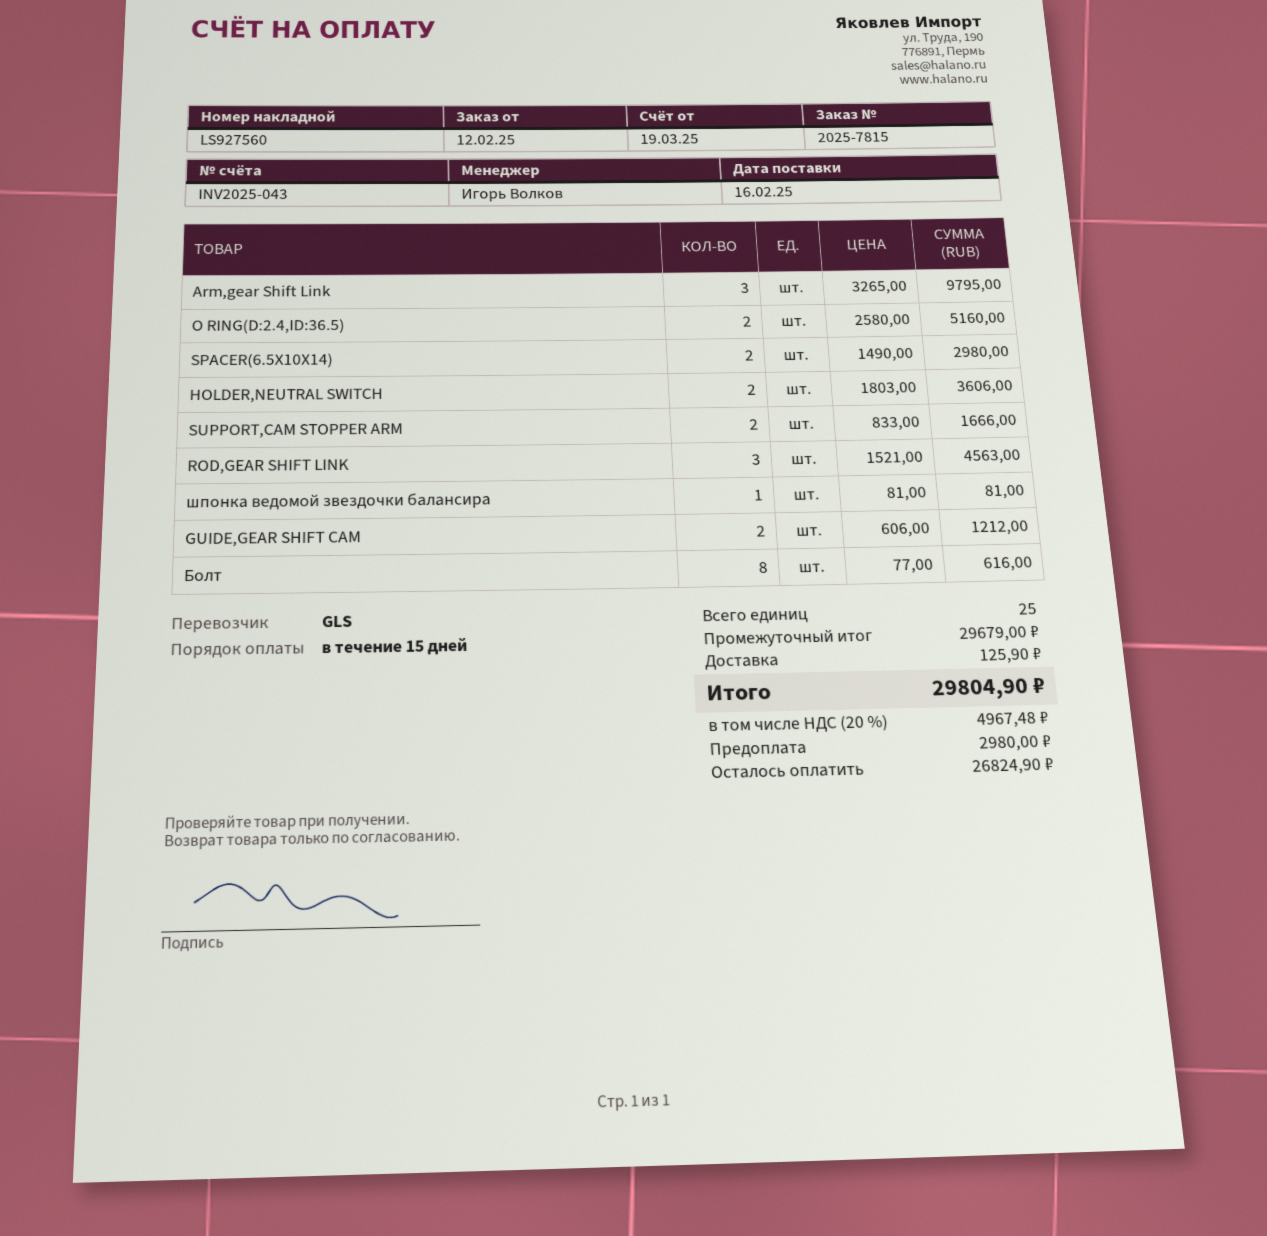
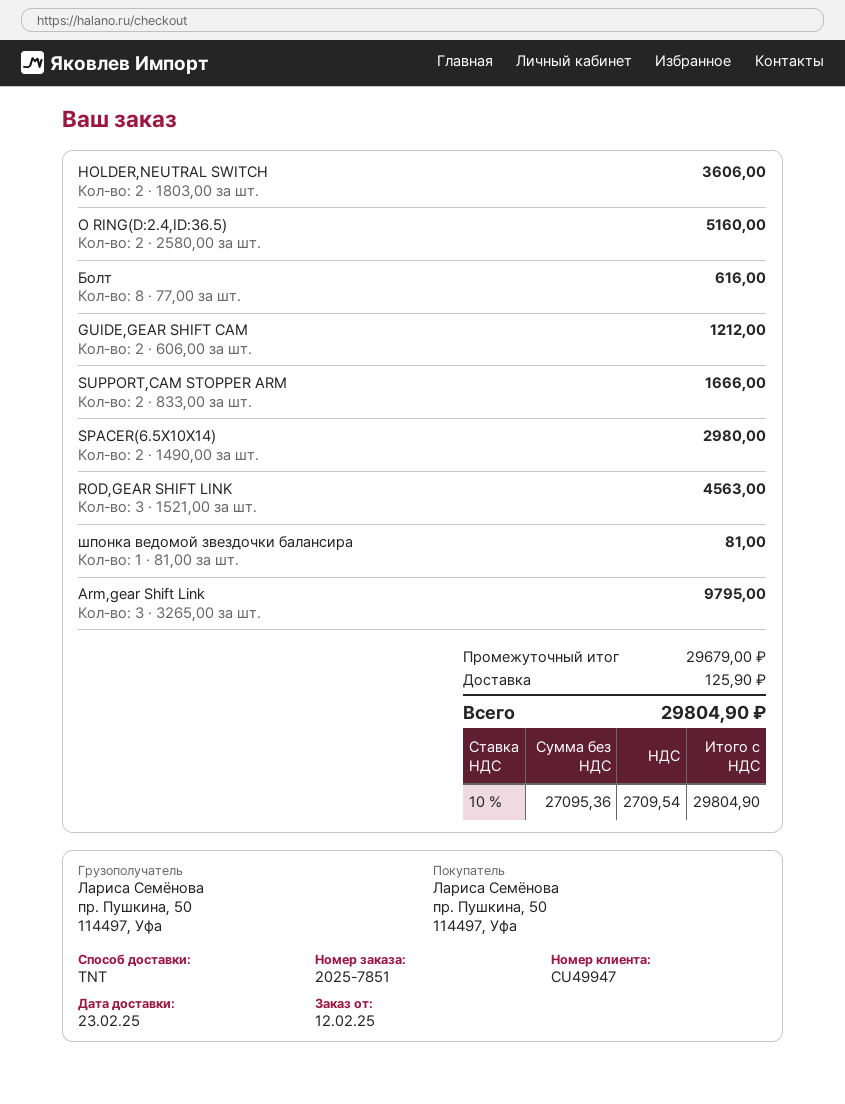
order number: 2025-7815 -> 2025-7851
delivery date: 2025-02-16 -> 2025-02-23
shipping method: GLS -> TNT
tax: 20% = 4967.48 -> 10% = 2709.54

